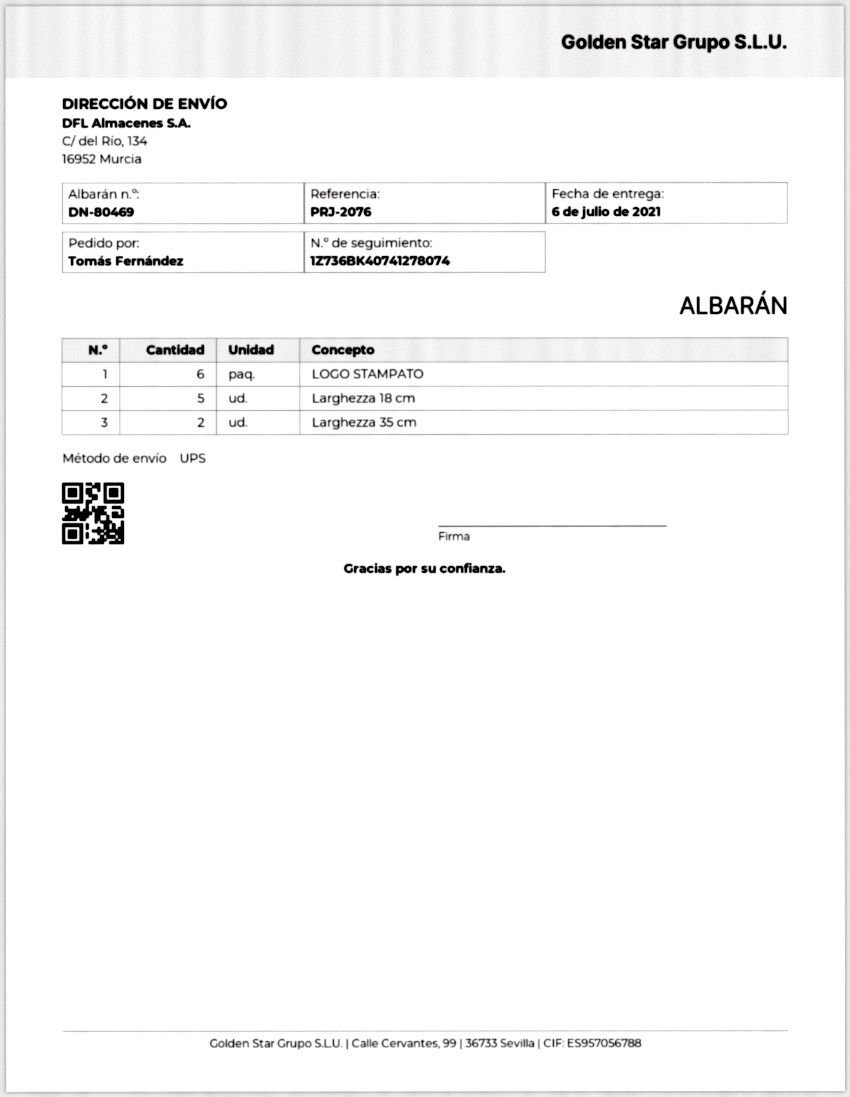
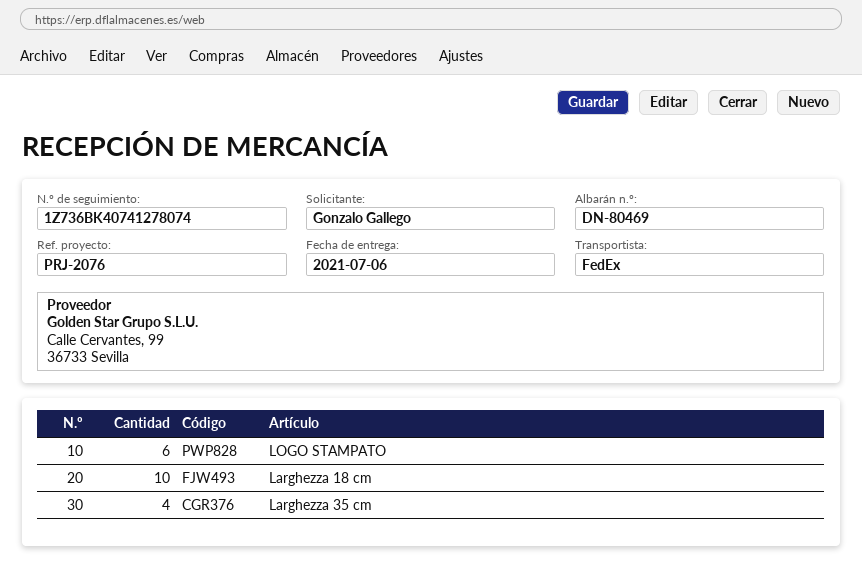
ordered by: Tomás Fernández -> Gonzalo Gallego
shipping method: UPS -> FedEx
Larghezza 18 cm: 5 -> 10
Larghezza 35 cm: 2 -> 4

